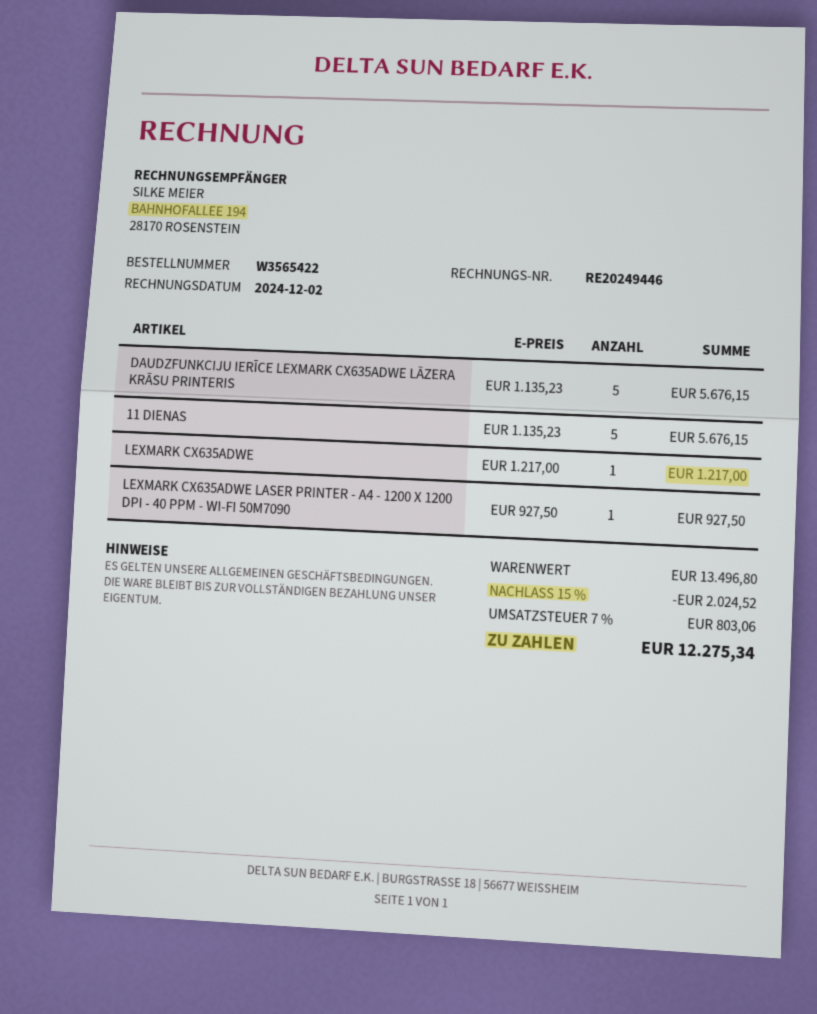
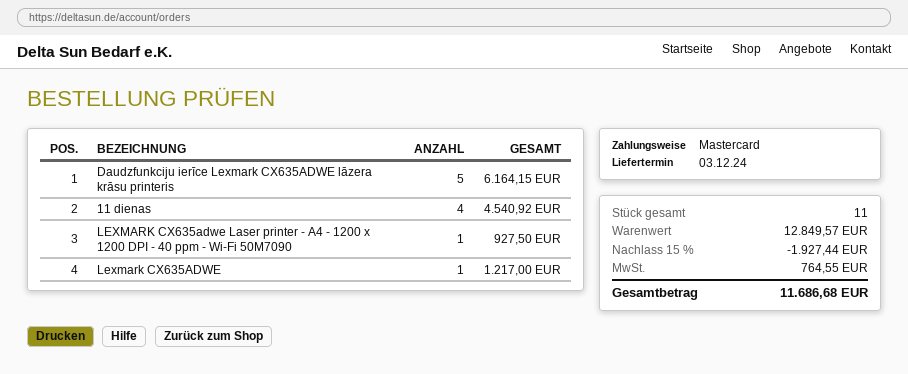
DAUDZFUNKCIJU IERĪCE LEXMARK CX635ADWE LĀZERA KRĀSU PRINTERIS: 5 for 5676.15 -> 5 for 6164.15
11 DIENAS: 5 for 5676.15 -> 4 for 4540.92
subtotal: 13496.80 -> 12849.57
discount: 15% = 2024.52 -> 15% = 1927.44
tax: 803.06 -> 764.55
total: 12275.34 -> 11686.68

